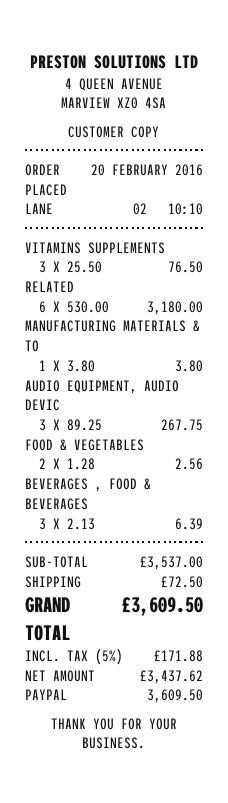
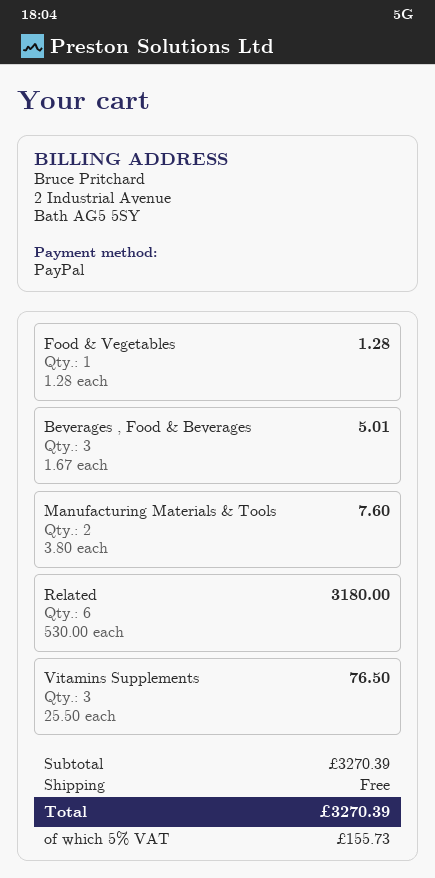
MANUFACTURING MATERIALS & TO: 1 x 3.80 = 3.80 -> 2 x 3.80 = 7.60
AUDIO EQUIPMENT, AUDIO DEVIC: 3 x 89.25 = 267.75 -> none
FOOD & VEGETABLES: 2 x 1.28 = 2.56 -> 1 x 1.28 = 1.28
BEVERAGES , FOOD & BEVERAGES: 3 x 2.13 = 6.39 -> 3 x 1.67 = 5.01
subtotal: 3537.00 -> 3270.39
shipping: 72.50 -> 0.00
tax: 5% = 171.88 -> 5% = 155.73
total: 3609.50 -> 3270.39

